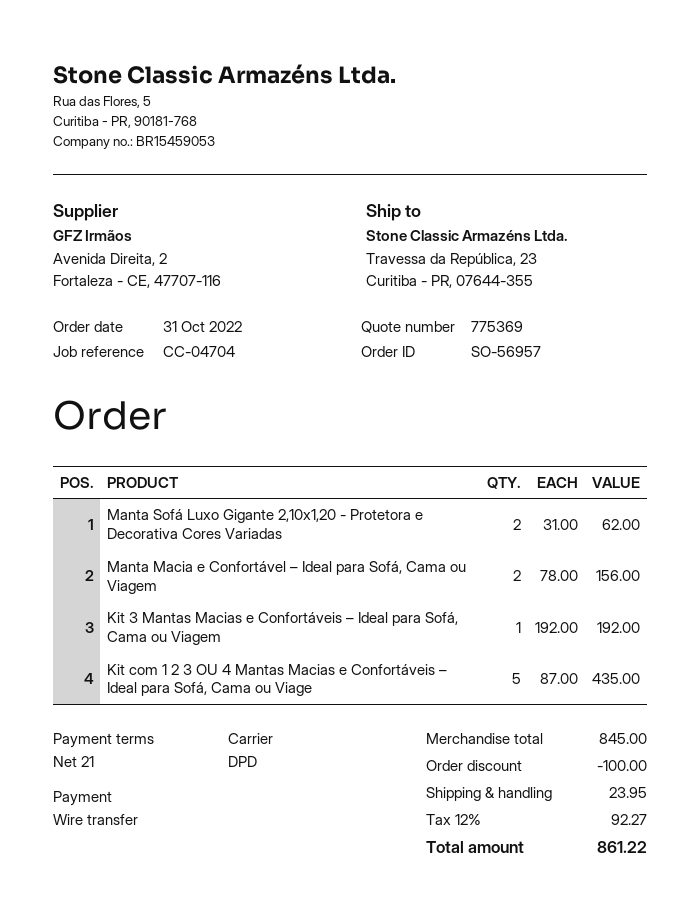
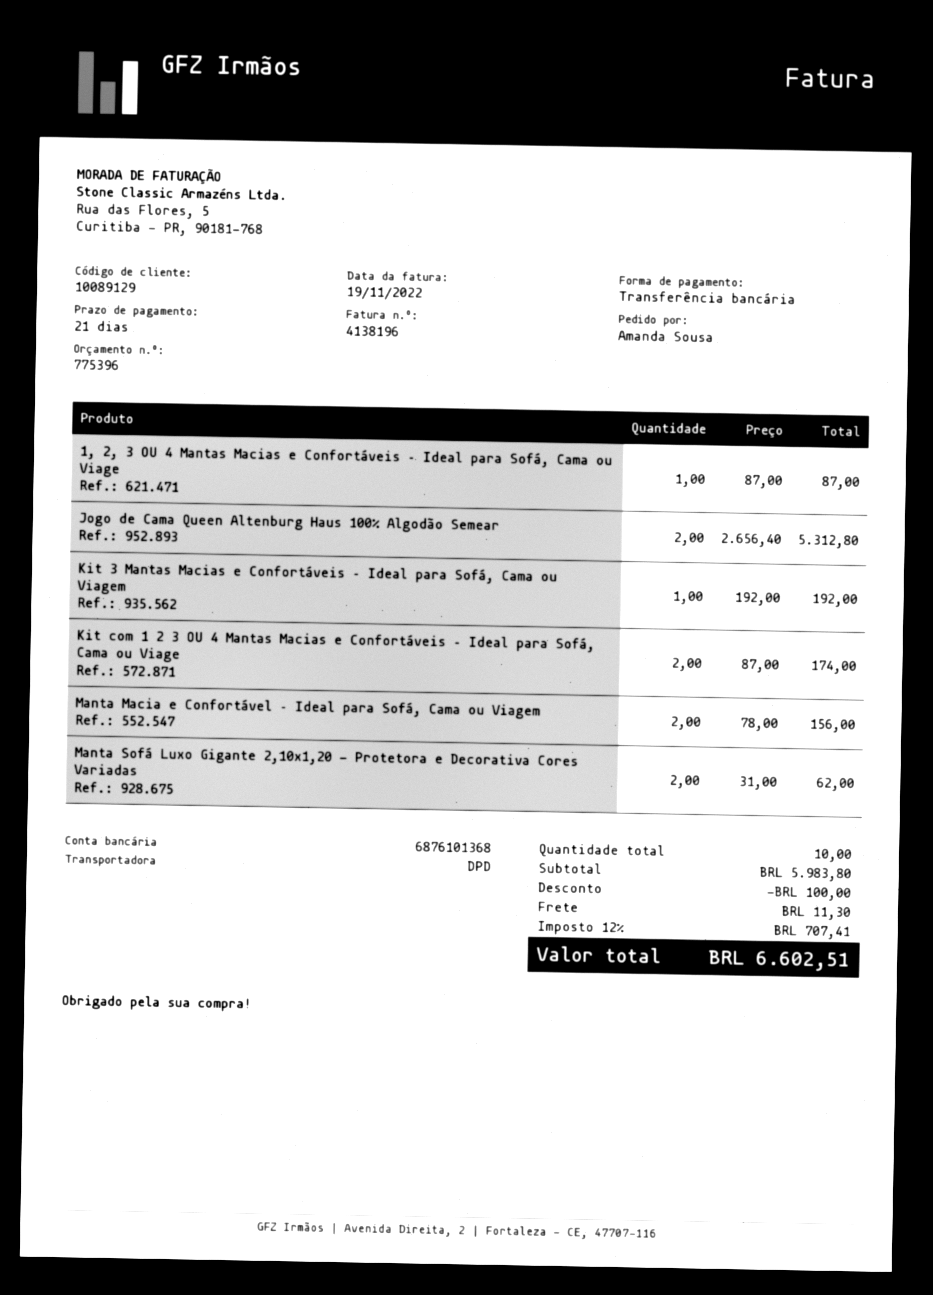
quote number: 775369 -> 775396
Kit com 1 2 3 OU 4 Mantas Macias e Confortáveis – Ideal para Sofá, Cama ou Viage: 5 x 87.00 = 435.00 -> 2 x 87.00 = 174.00
1, 2, 3 OU 4 Mantas Macias e Confortáveis – Ideal para Sofá, Cama ou Viage: none -> 1 x 87.00 = 87.00
Jogo de Cama Queen Altenburg Haus 100% Algodão Semear: none -> 2 x 2656.40 = 5312.80
subtotal: 845.00 -> 5983.80
shipping: 23.95 -> 11.30
tax: 12% = 92.27 -> 12% = 707.41
total: 861.22 -> 6602.51

